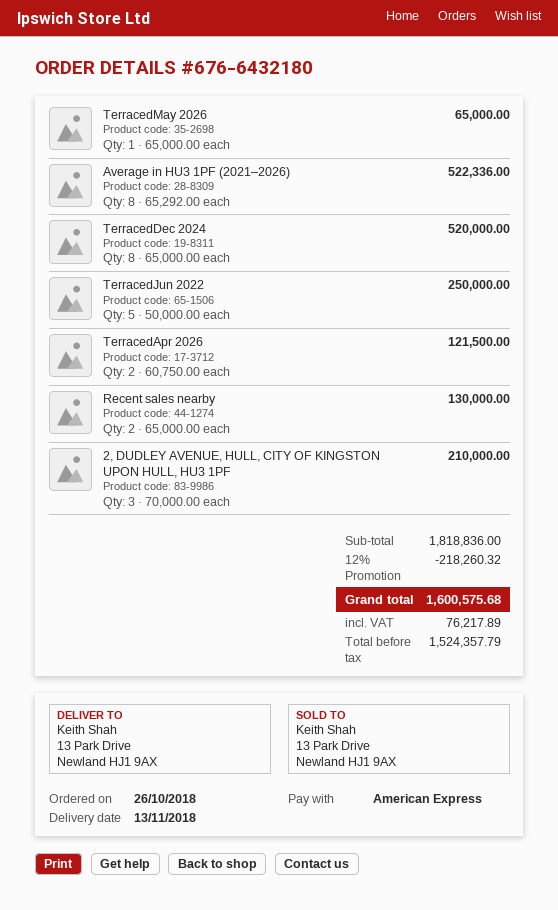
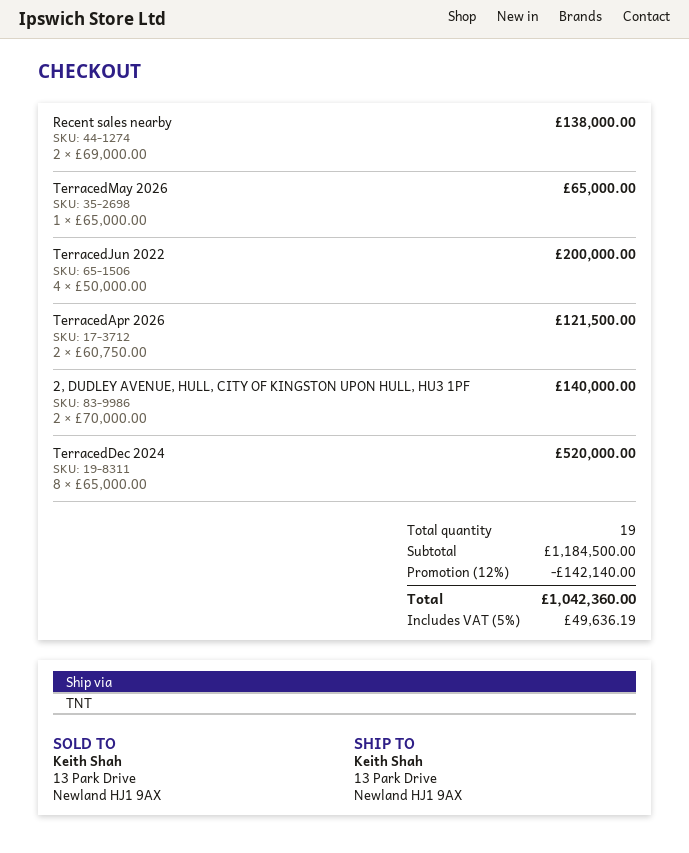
Average in HU3 1PF (2021–2026): 8 x 65292.00 = 522336.00 -> none
TerracedJun 2022: 5 x 50000.00 = 250000.00 -> 4 x 50000.00 = 200000.00
Recent sales nearby: 2 x 65000.00 = 130000.00 -> 2 x 69000.00 = 138000.00
2, DUDLEY AVENUE, HULL, CITY OF KINGSTON UPON HULL, HU3 1PF: 3 x 70000.00 = 210000.00 -> 2 x 70000.00 = 140000.00
subtotal: 1818836.00 -> 1184500.00
discount: 12% = 218260.32 -> 12% = 142140.00
tax: 76217.89 -> 49636.19
total: 1600575.68 -> 1042360.00

